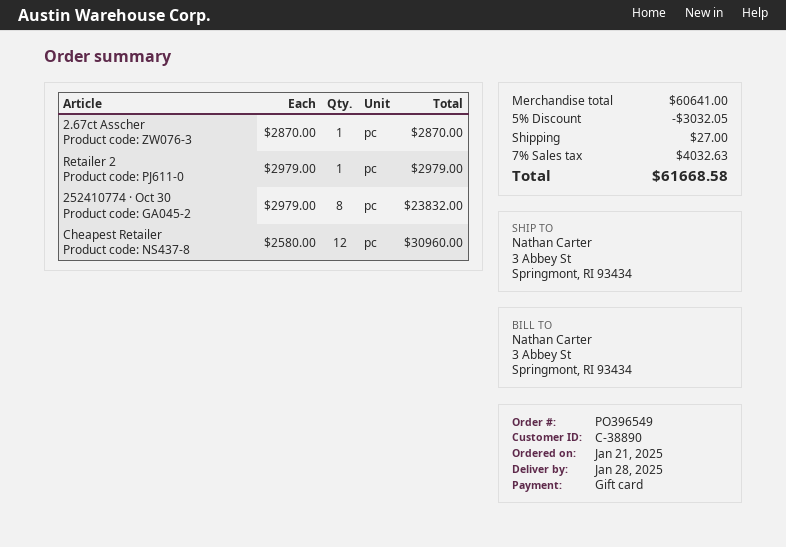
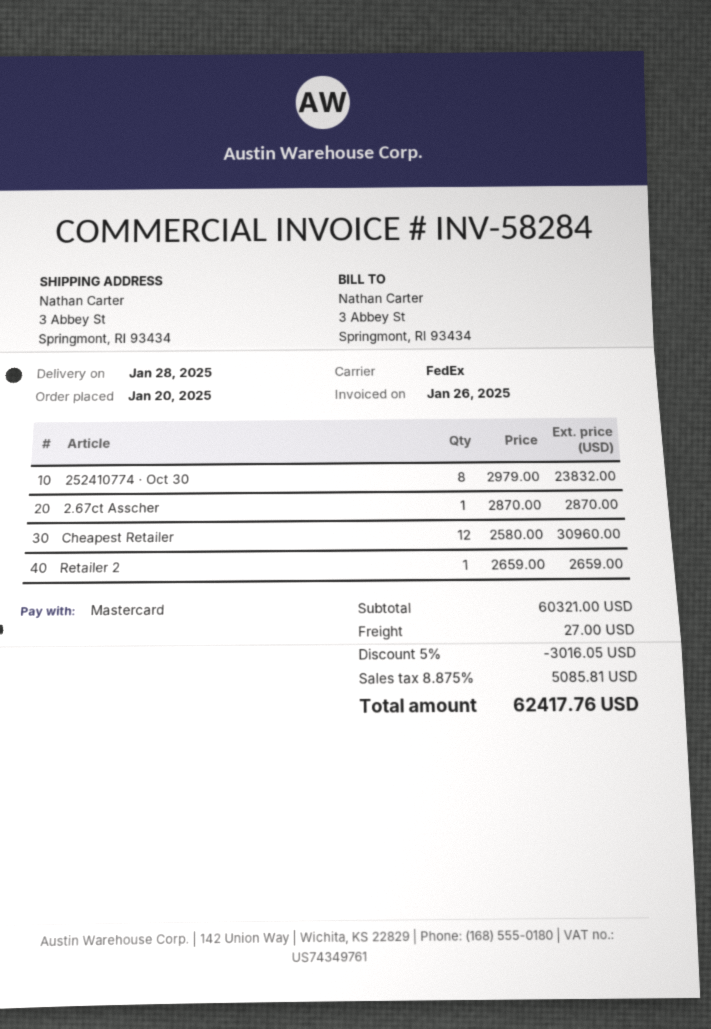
order date: 2025-01-21 -> 2025-01-20
payment method: gift card -> Mastercard
Retailer 2: 1 x 2979.00 = 2979.00 -> 1 x 2659.00 = 2659.00
subtotal: 60641.00 -> 60321.00
discount: 5% = 3032.05 -> 5% = 3016.05
tax: 7% = 4032.63 -> 8.875% = 5085.81
total: 61668.58 -> 62417.76

